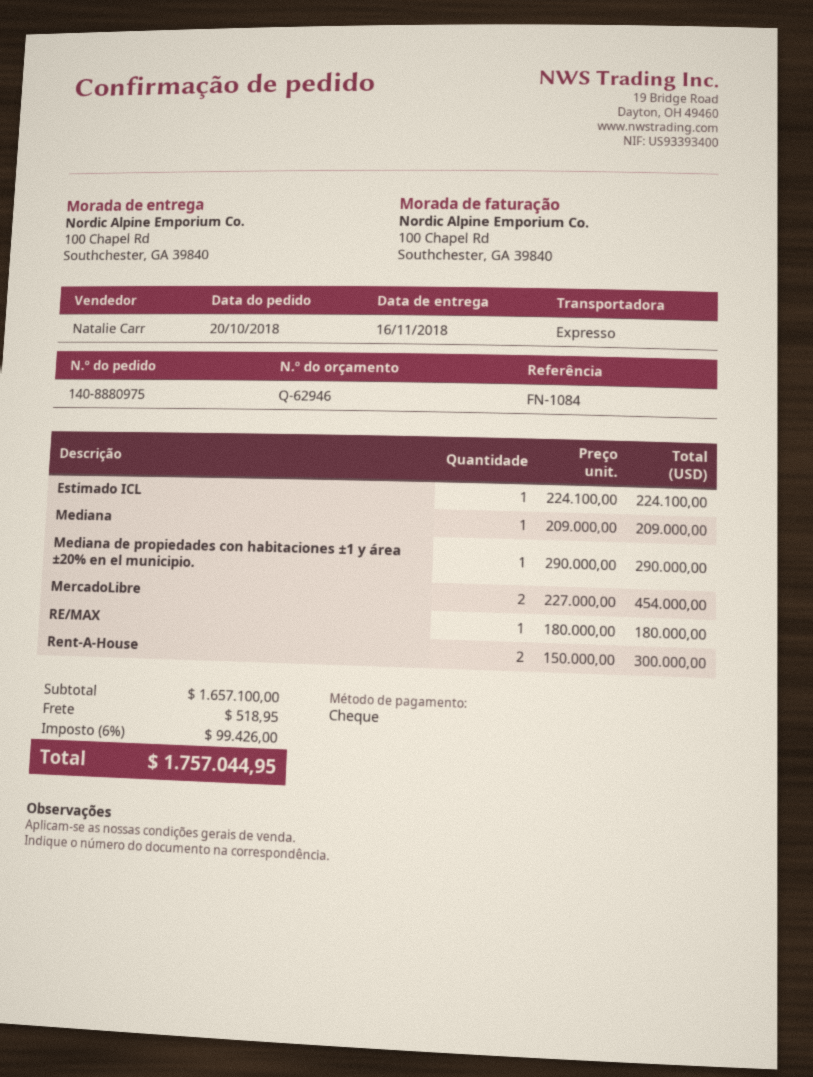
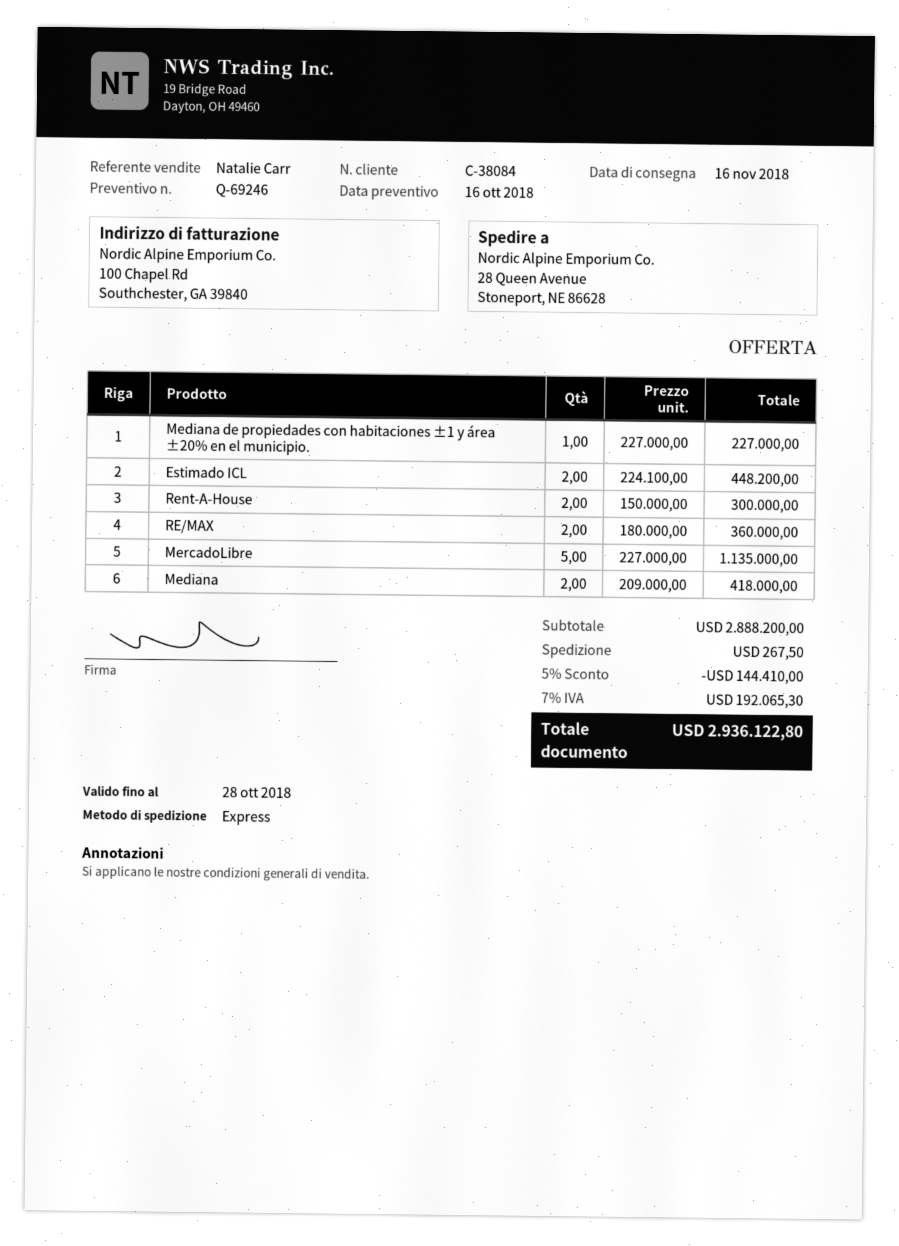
quote number: Q-62946 -> Q-69246
ship to: 100 Chapel Rd, Southchester, GA 39840 -> 28 Queen Avenue, Stoneport, NE 86628
Estimado ICL: 1 x 224100.00 = 224100.00 -> 2 x 224100.00 = 448200.00
Mediana: 1 x 209000.00 = 209000.00 -> 2 x 209000.00 = 418000.00
Mediana de propiedades con habitaciones ±1 y área ±20% en el municipio.: 1 x 290000.00 = 290000.00 -> 1 x 227000.00 = 227000.00
MercadoLibre: 2 x 227000.00 = 454000.00 -> 5 x 227000.00 = 1135000.00
RE/MAX: 1 x 180000.00 = 180000.00 -> 2 x 180000.00 = 360000.00
subtotal: 1657100.00 -> 2888200.00
discount: none -> 5% = 144410.00
shipping: 518.95 -> 267.50
tax: 6% = 99426.00 -> 7% = 192065.30
total: 1757044.95 -> 2936122.80

